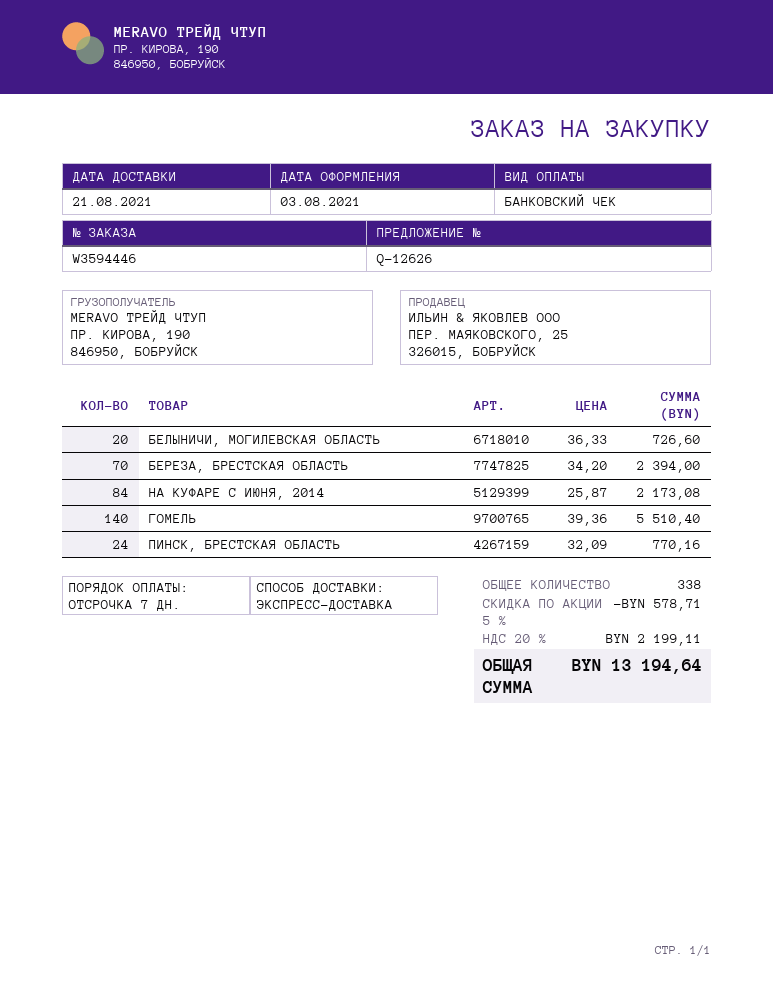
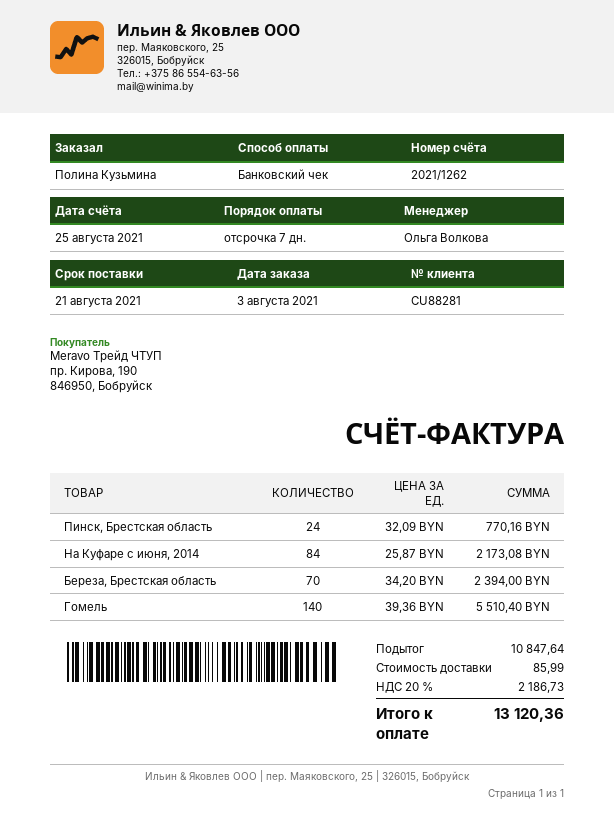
БЕЛЫНИЧИ, МОГИЛЕВСКАЯ ОБЛАСТЬ: 20 x 36.33 = 726.60 -> none
discount: 5% = 578.71 -> none
shipping: none -> 85.99
tax: 20% = 2199.11 -> 20% = 2186.73
total: 13194.64 -> 13120.36

